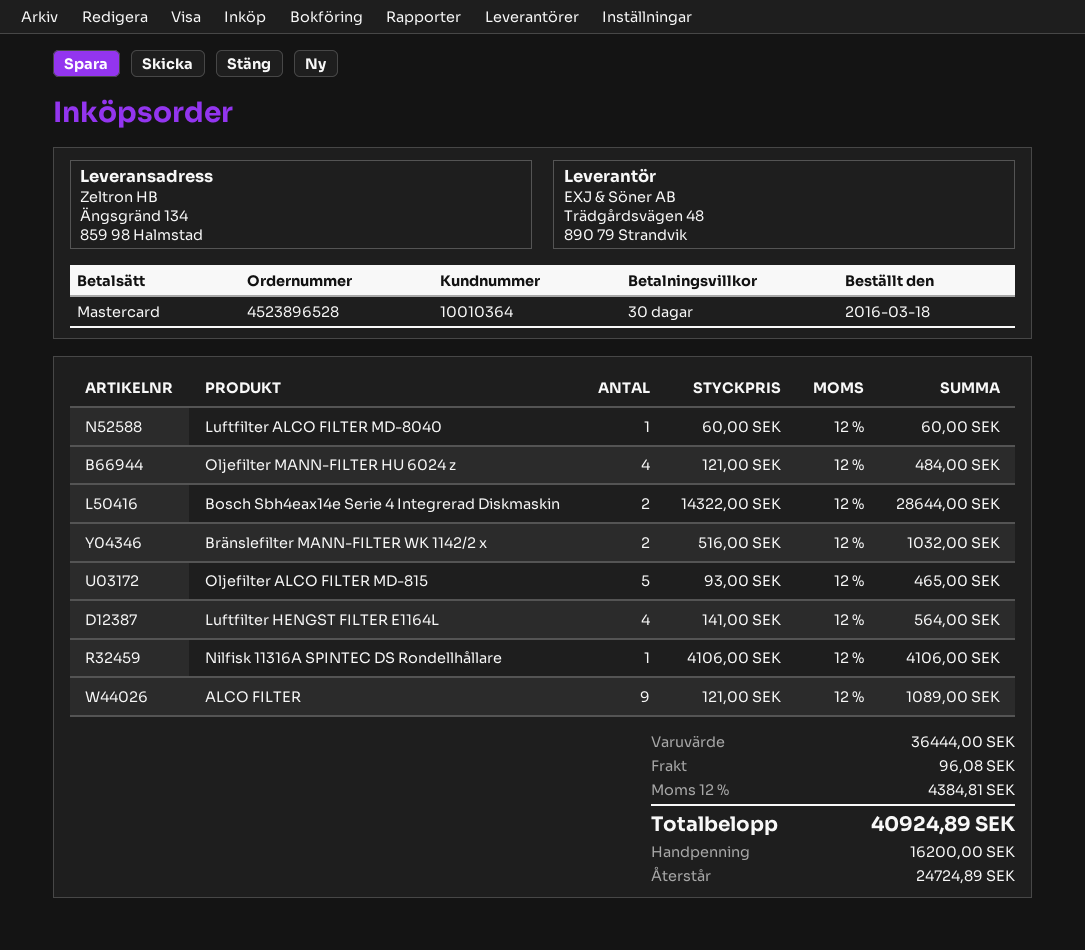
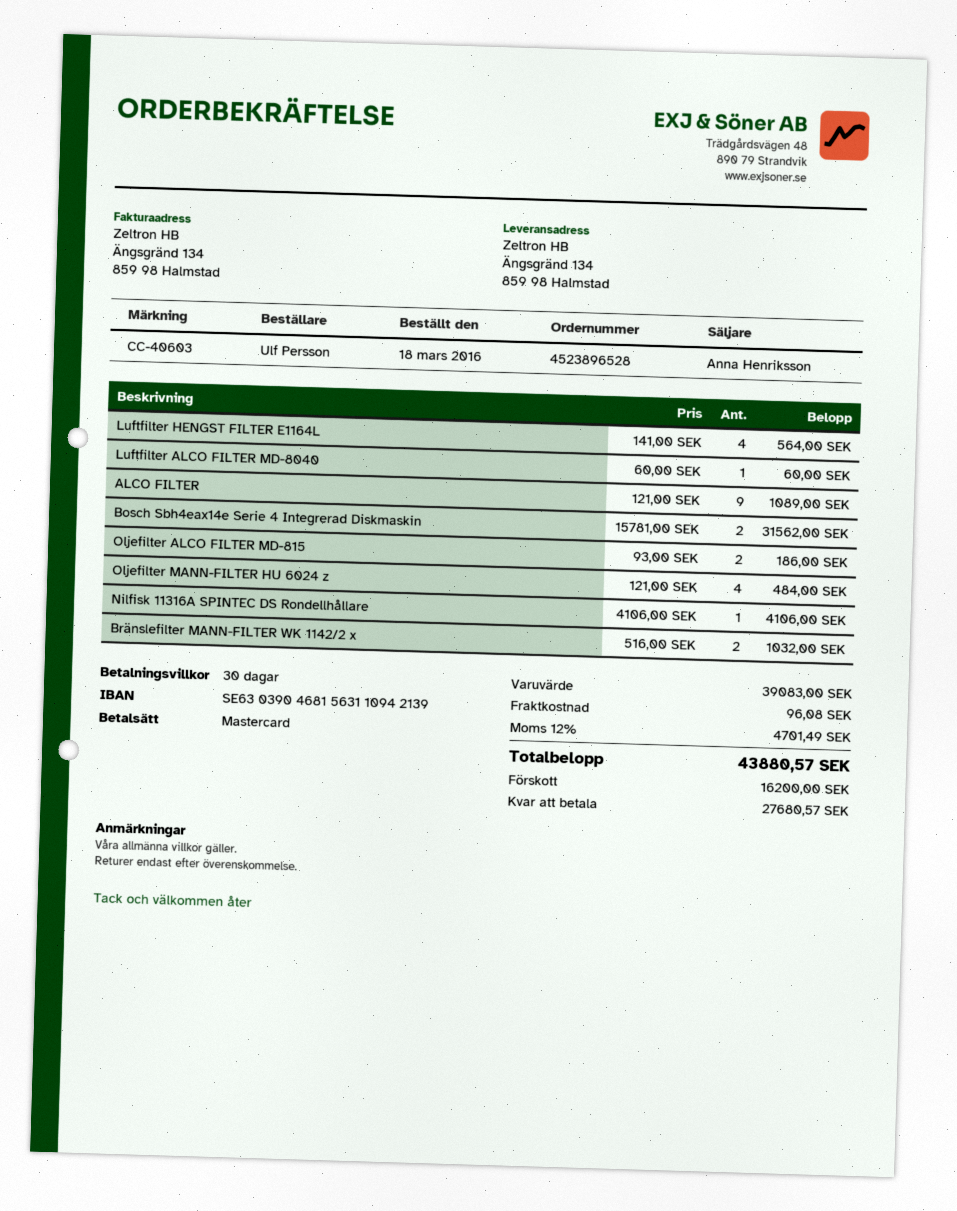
Bosch Sbh4eax14e Serie 4 Integrerad Diskmaskin: 2 x 14322.00 = 28644.00 -> 2 x 15781.00 = 31562.00
Oljefilter ALCO FILTER MD-815: 5 x 93.00 = 465.00 -> 2 x 93.00 = 186.00
subtotal: 36444.00 -> 39083.00
tax: 12% = 4384.81 -> 12% = 4701.49
total: 40924.89 -> 43880.57
balance: 24724.89 -> 27680.57

